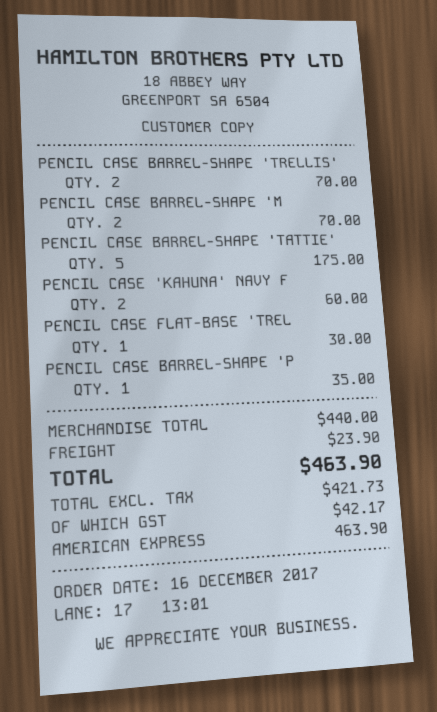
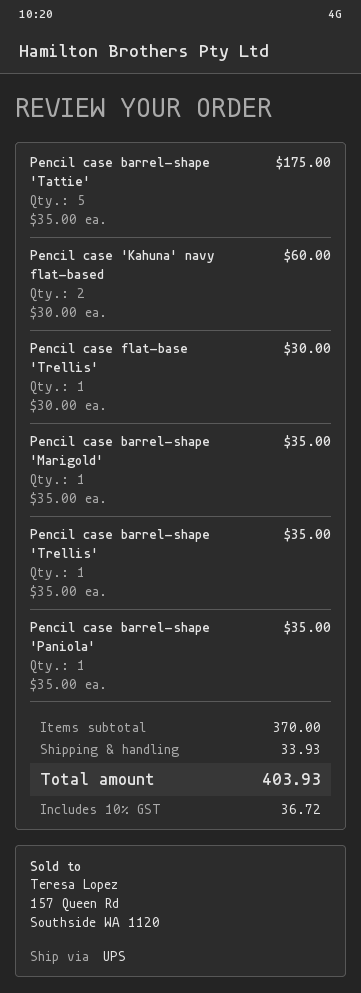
PENCIL CASE BARREL-SHAPE 'TRELLIS': 2 for 70.00 -> 1 for 35.00
PENCIL CASE BARREL-SHAPE 'M: 2 for 70.00 -> 1 for 35.00
subtotal: 440.00 -> 370.00
shipping: 23.90 -> 33.93
tax: 42.17 -> 36.72
total: 463.90 -> 403.93

